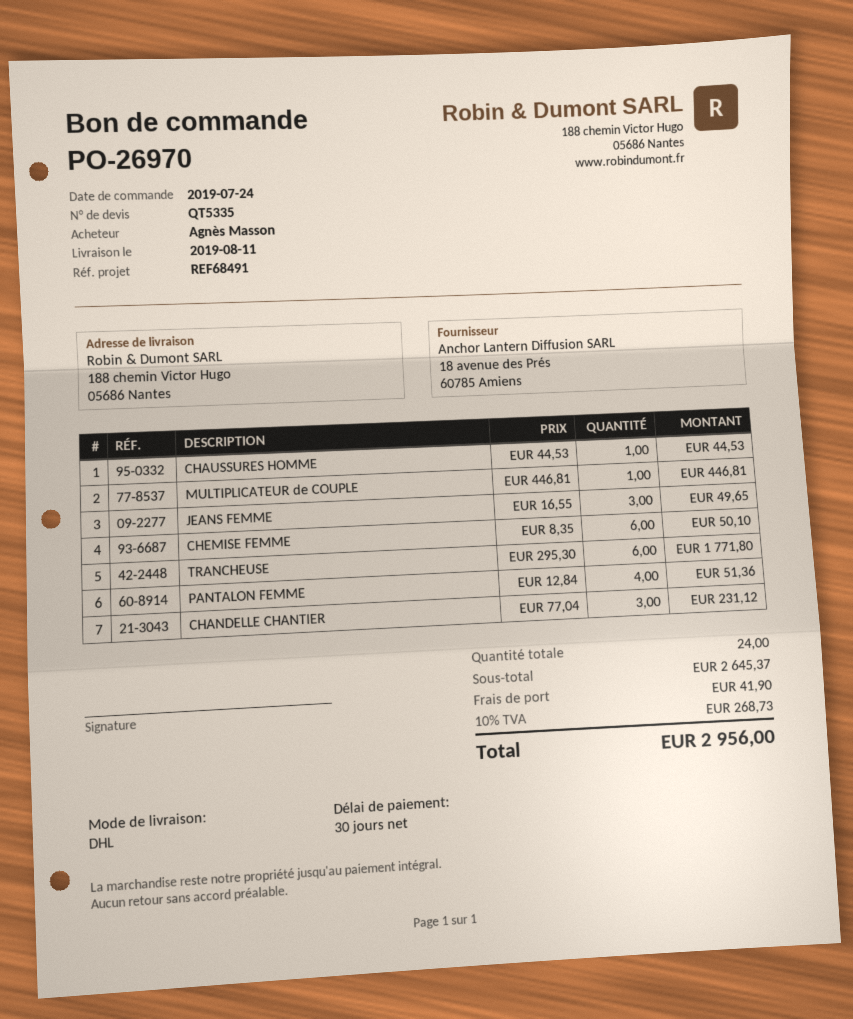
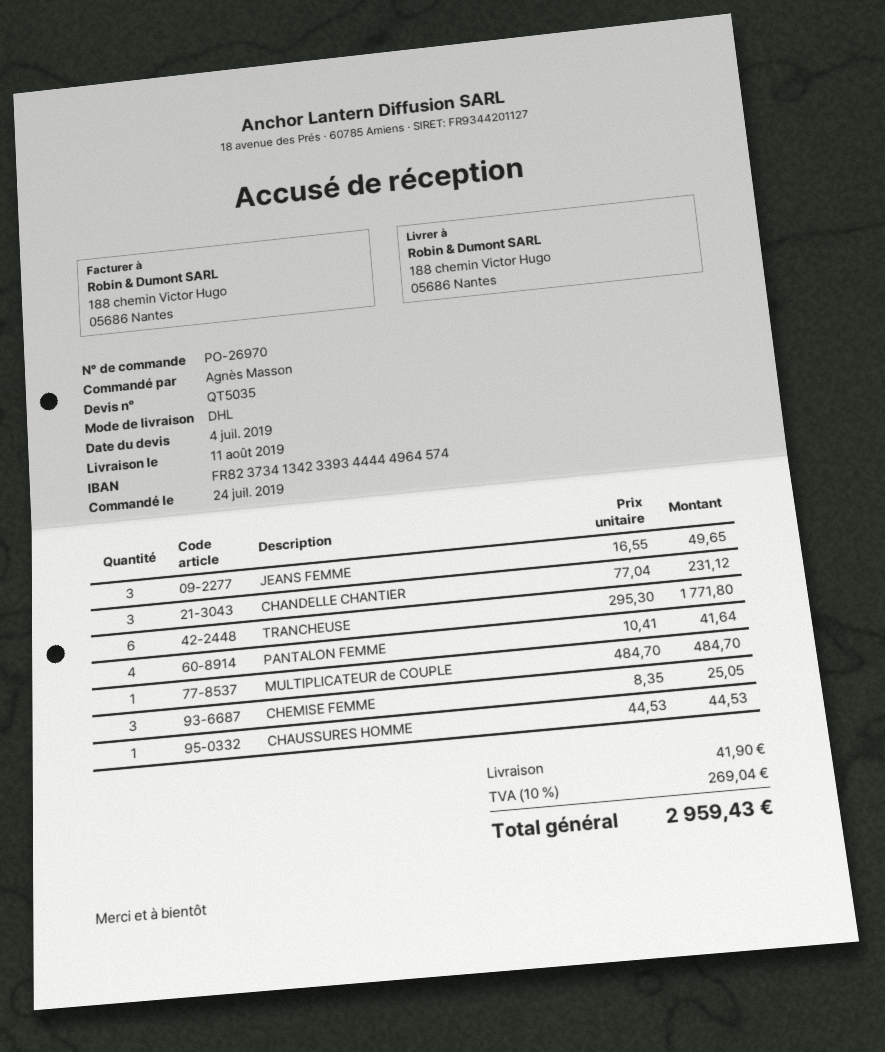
quote number: QT5335 -> QT5035
MULTIPLICATEUR de COUPLE: 1 x 446.81 = 446.81 -> 1 x 484.70 = 484.70
CHEMISE FEMME: 6 x 8.35 = 50.10 -> 3 x 8.35 = 25.05
PANTALON FEMME: 4 x 12.84 = 51.36 -> 4 x 10.41 = 41.64
tax: 10% = 268.73 -> 10% = 269.04
total: 2956.00 -> 2959.43

